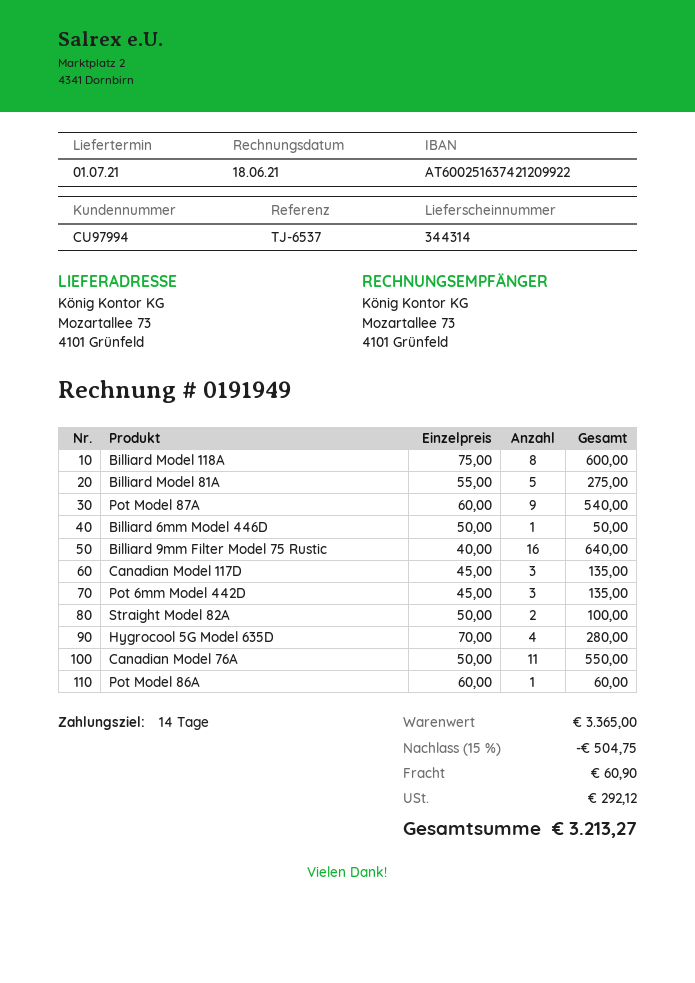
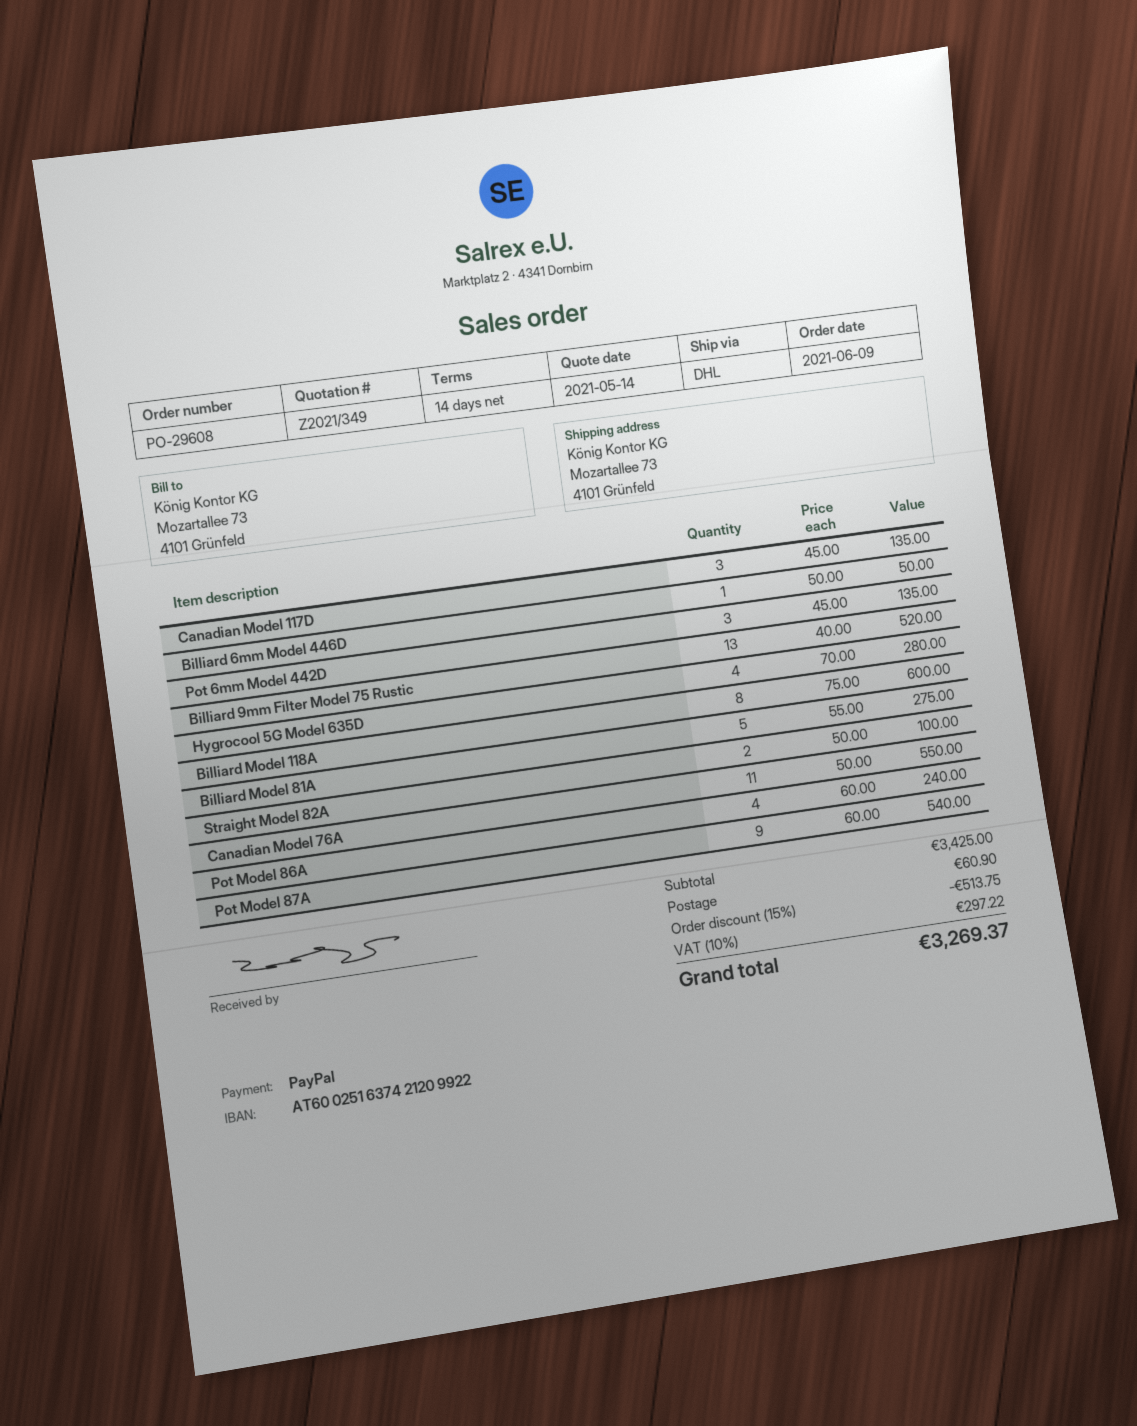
Billiard 9mm Filter Model 75 Rustic: 16 x 40.00 = 640.00 -> 13 x 40.00 = 520.00
Pot Model 86A: 1 x 60.00 = 60.00 -> 4 x 60.00 = 240.00
subtotal: 3365.00 -> 3425.00
discount: 15% = 504.75 -> 15% = 513.75
tax: 292.12 -> 297.22
total: 3213.27 -> 3269.37

